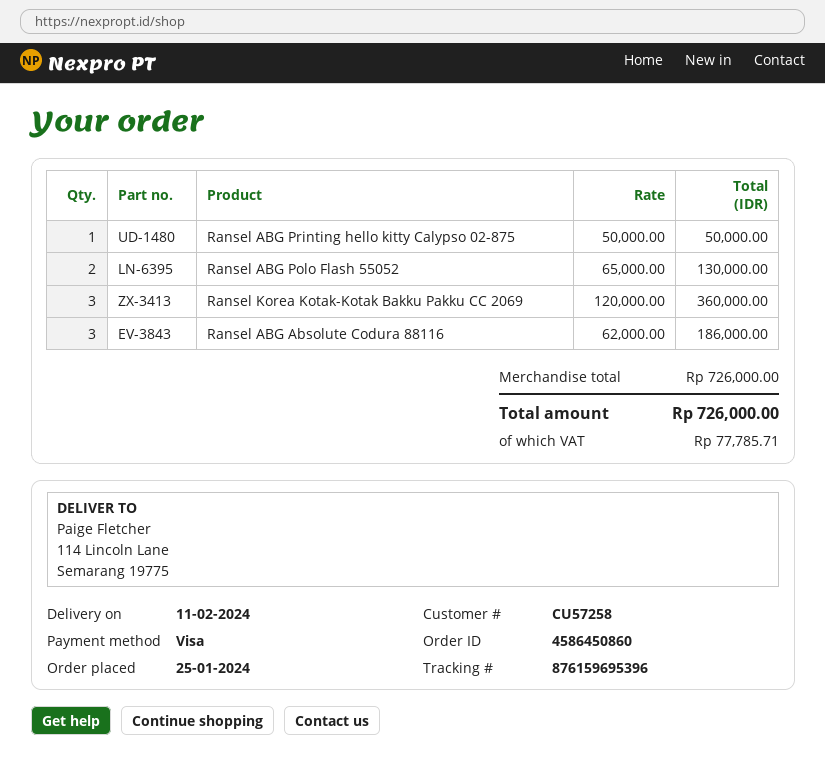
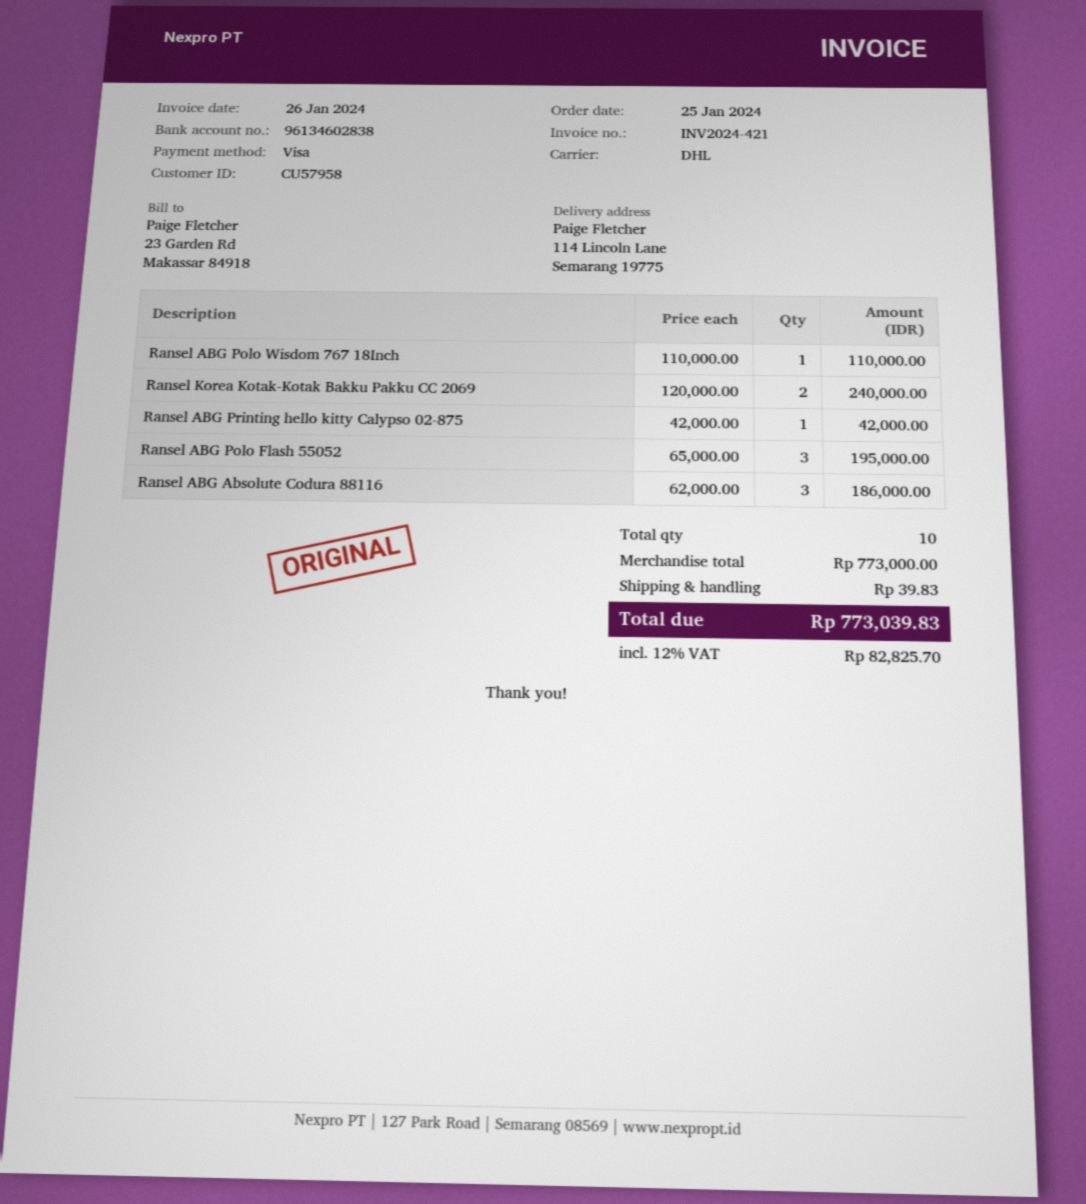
customer number: CU57258 -> CU57958
Ransel ABG Printing hello kitty Calypso 02-875: 1 x 50000.00 = 50000.00 -> 1 x 42000.00 = 42000.00
Ransel ABG Polo Flash 55052: 2 x 65000.00 = 130000.00 -> 3 x 65000.00 = 195000.00
Ransel Korea Kotak-Kotak Bakku Pakku CC 2069: 3 x 120000.00 = 360000.00 -> 2 x 120000.00 = 240000.00
Ransel ABG Polo Wisdom 767 18Inch: none -> 1 x 110000.00 = 110000.00
subtotal: 726000.00 -> 773000.00
shipping: none -> 39.83
tax: 77785.71 -> 82825.70
total: 726000.00 -> 773039.83

